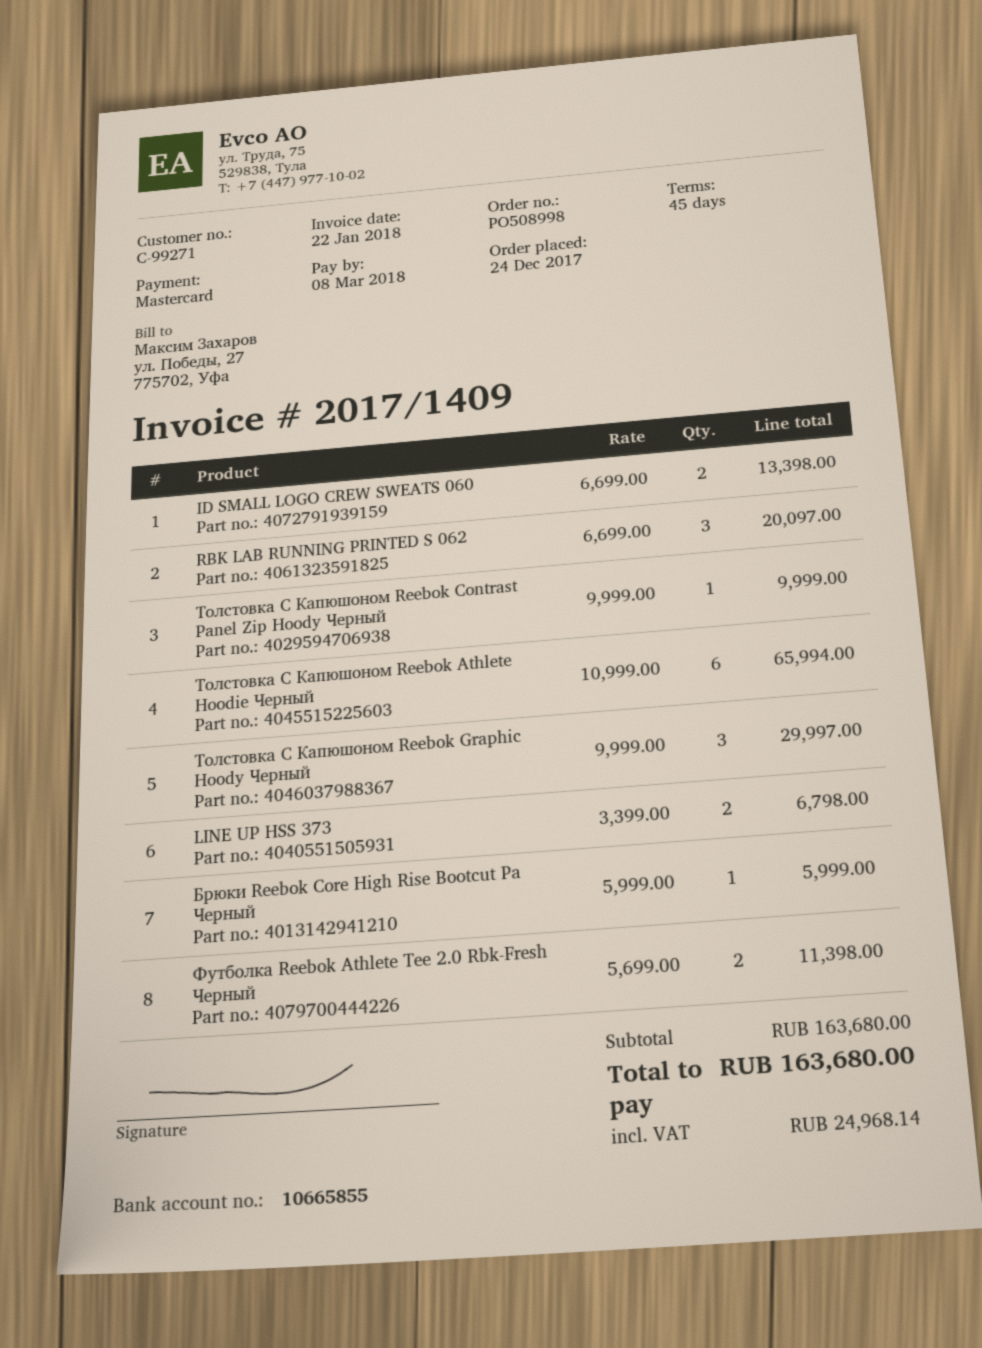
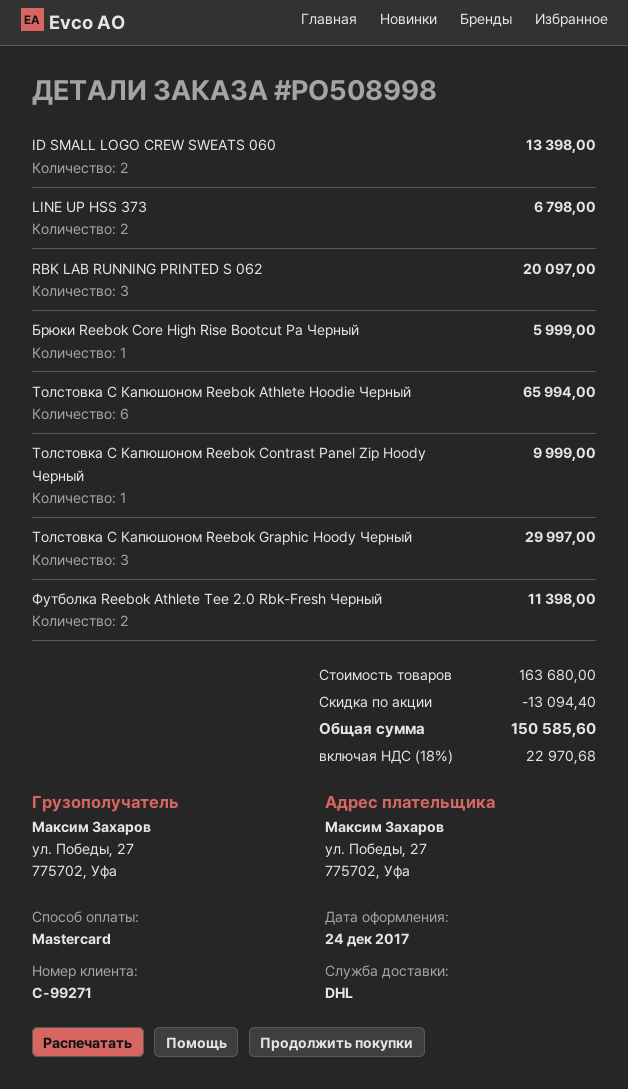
discount: none -> 13094.40
tax: 24968.14 -> 22970.68
total: 163680.00 -> 150585.60

